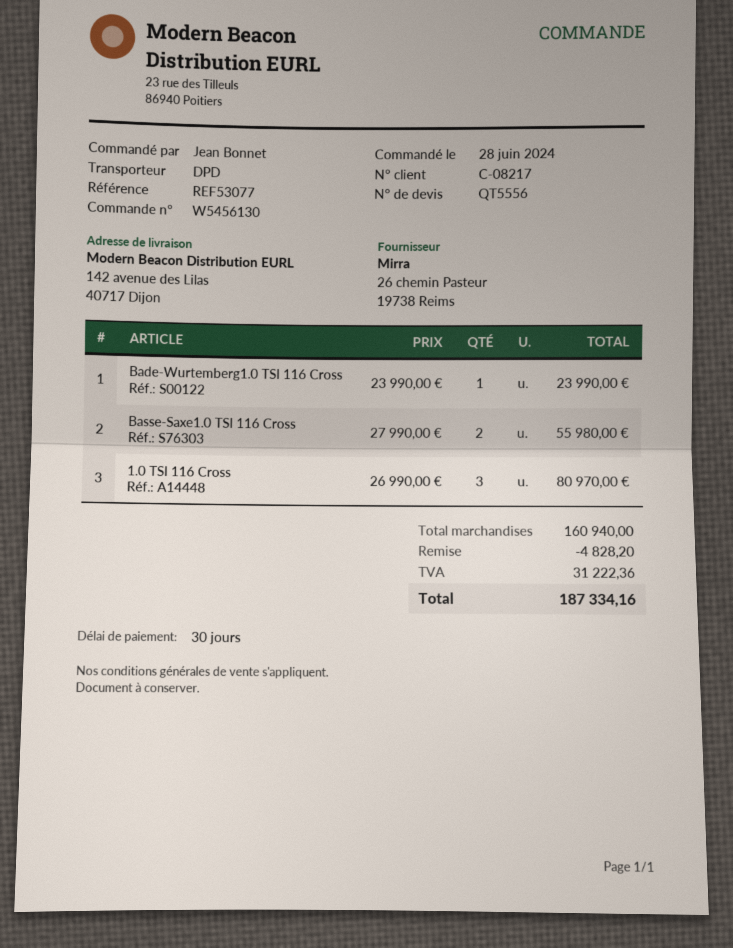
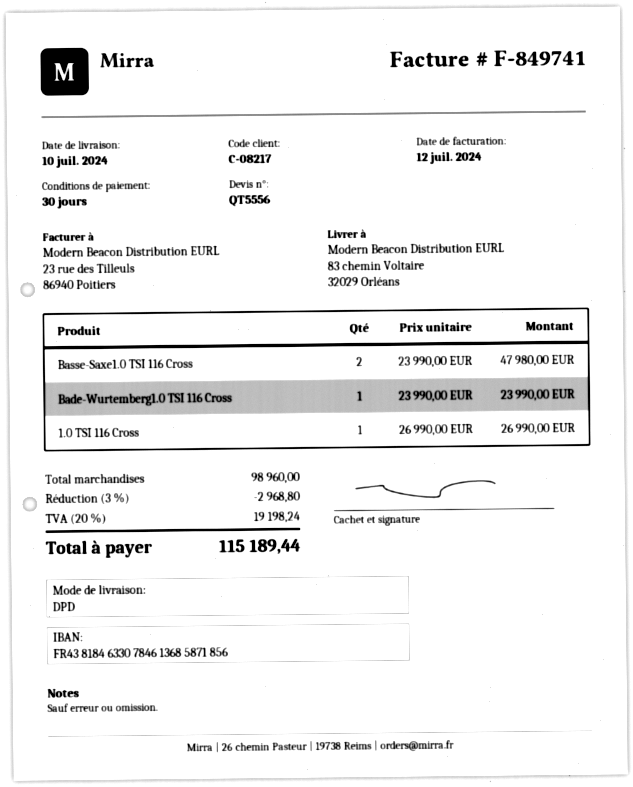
ship to: 142 avenue des Lilas, 40717 Dijon -> 83 chemin Voltaire, 32029 Orléans
Basse-Saxe1.0 TSI 116 Cross: 2 x 27990.00 = 55980.00 -> 2 x 23990.00 = 47980.00
1.0 TSI 116 Cross: 3 x 26990.00 = 80970.00 -> 1 x 26990.00 = 26990.00
subtotal: 160940.00 -> 98960.00
discount: 4828.20 -> 2968.80
tax: 31222.36 -> 19198.24
total: 187334.16 -> 115189.44

